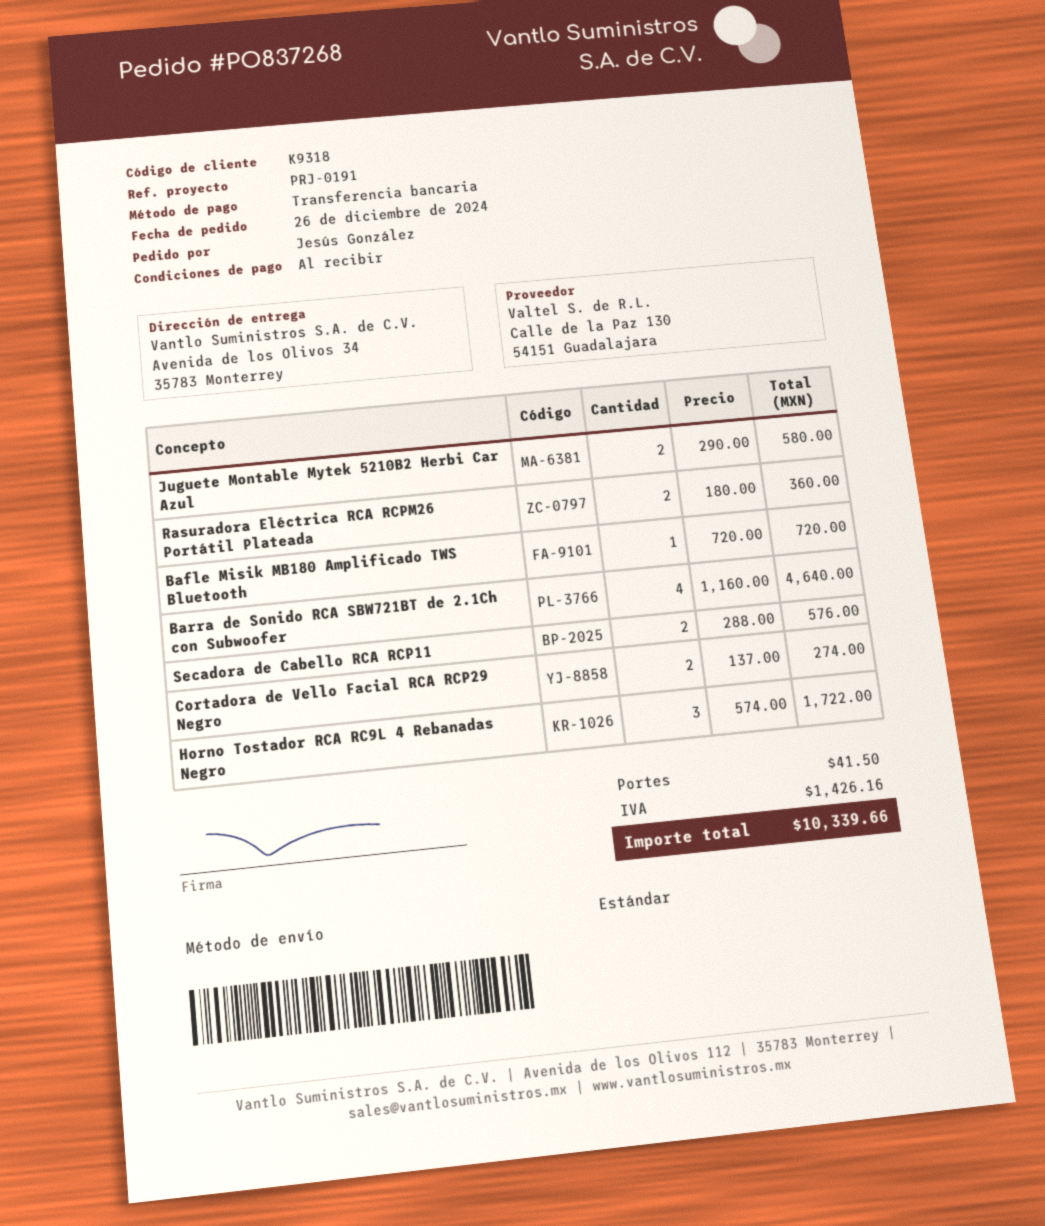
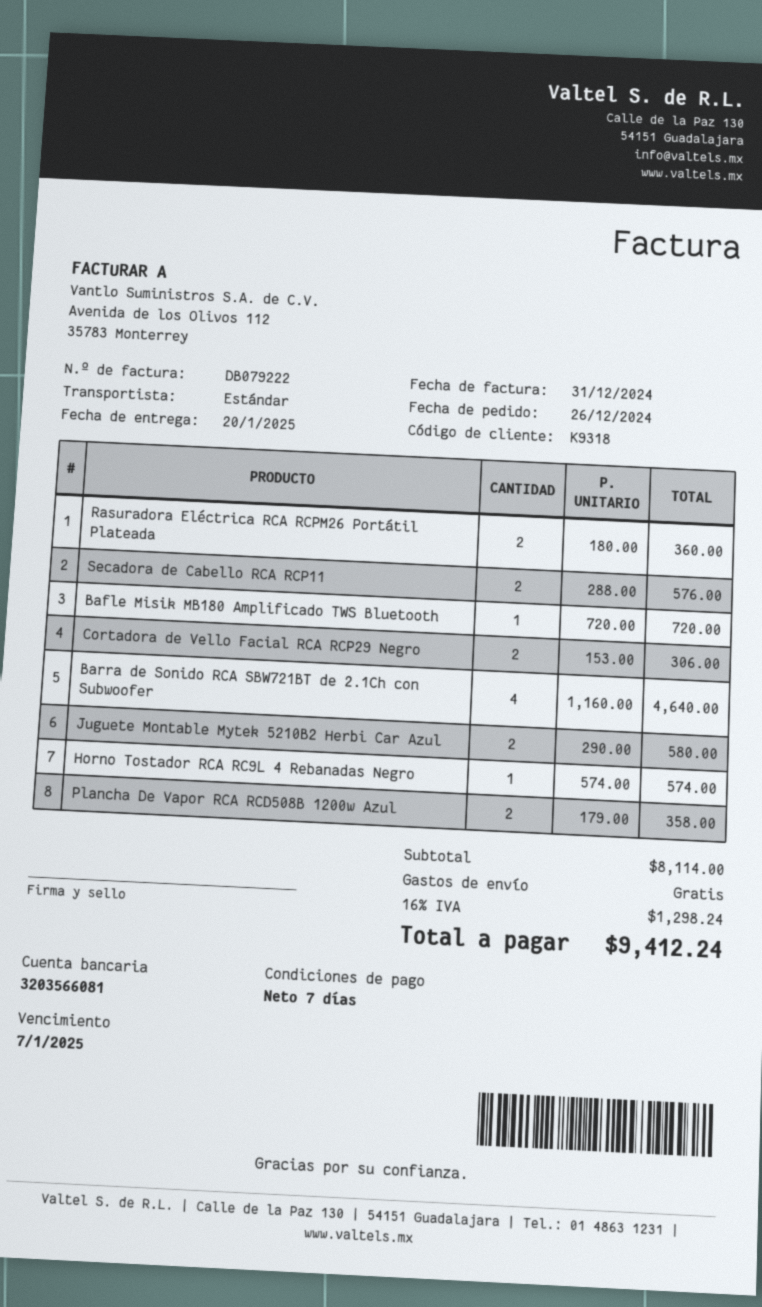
payment terms: on receipt -> 7 days
Cortadora de Vello Facial RCA RCP29 Negro: 2 x 137.00 = 274.00 -> 2 x 153.00 = 306.00
Horno Tostador RCA RC9L 4 Rebanadas Negro: 3 x 574.00 = 1722.00 -> 1 x 574.00 = 574.00
Plancha De Vapor RCA RCD508B 1200w Azul: none -> 2 x 179.00 = 358.00
shipping: 41.50 -> 0.00
tax: 1426.16 -> 1298.24
total: 10339.66 -> 9412.24

